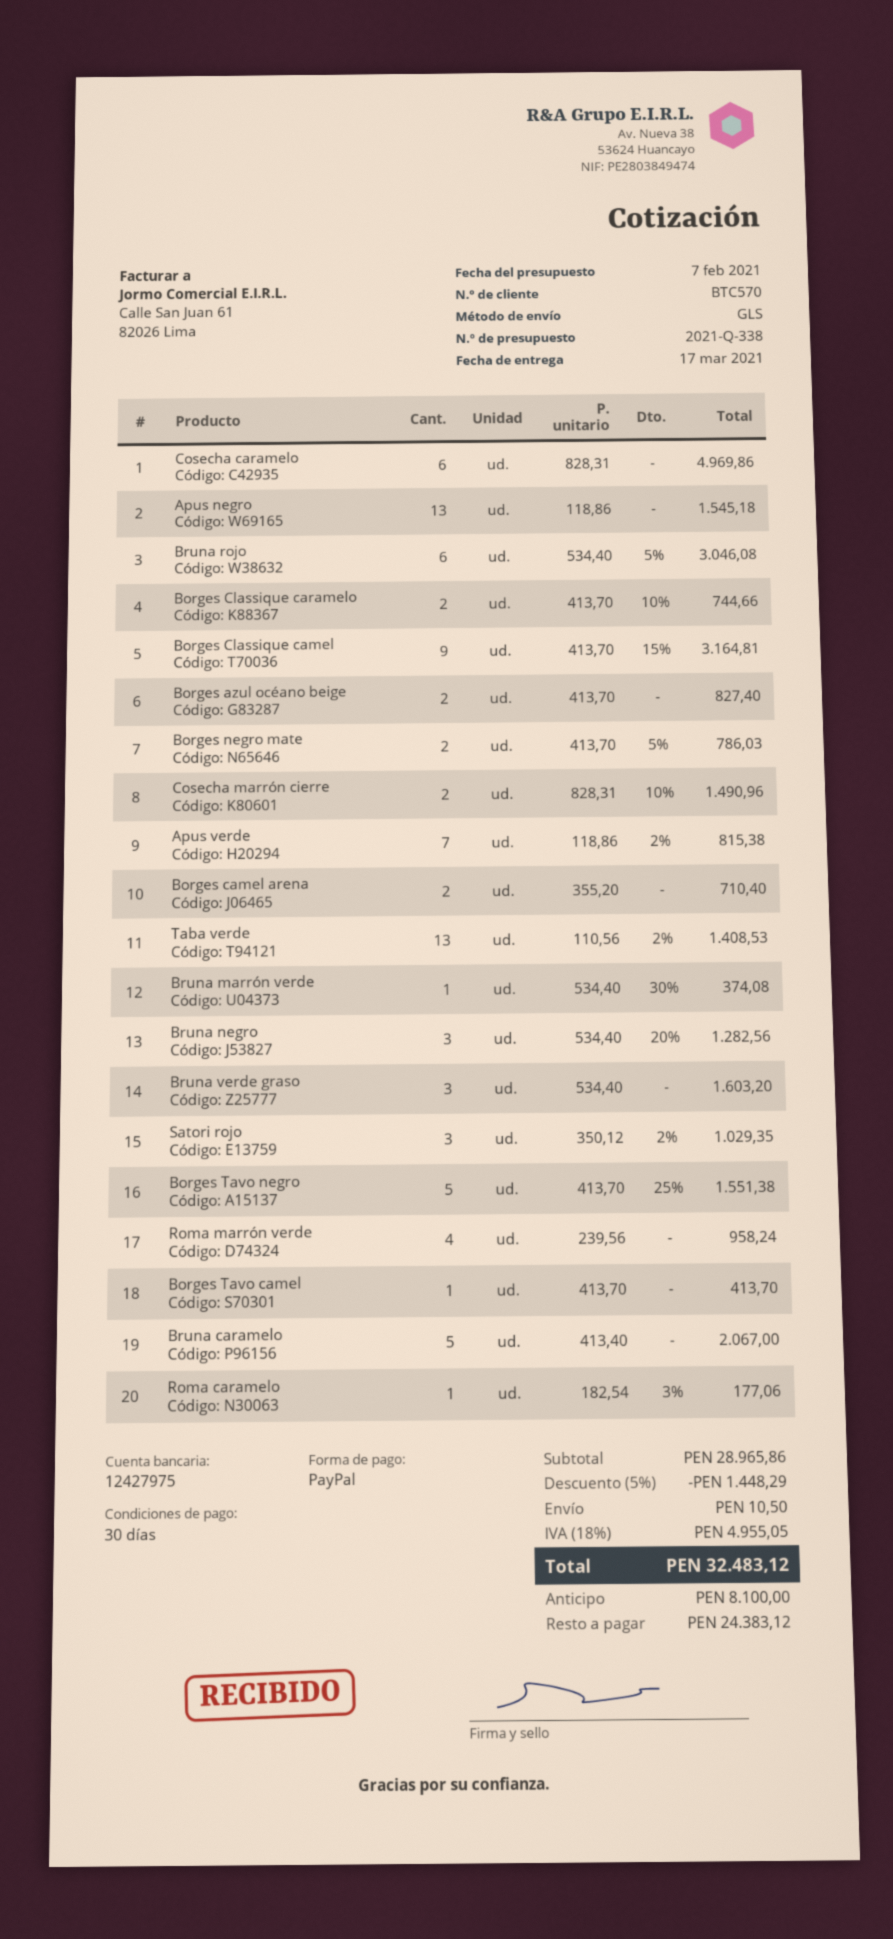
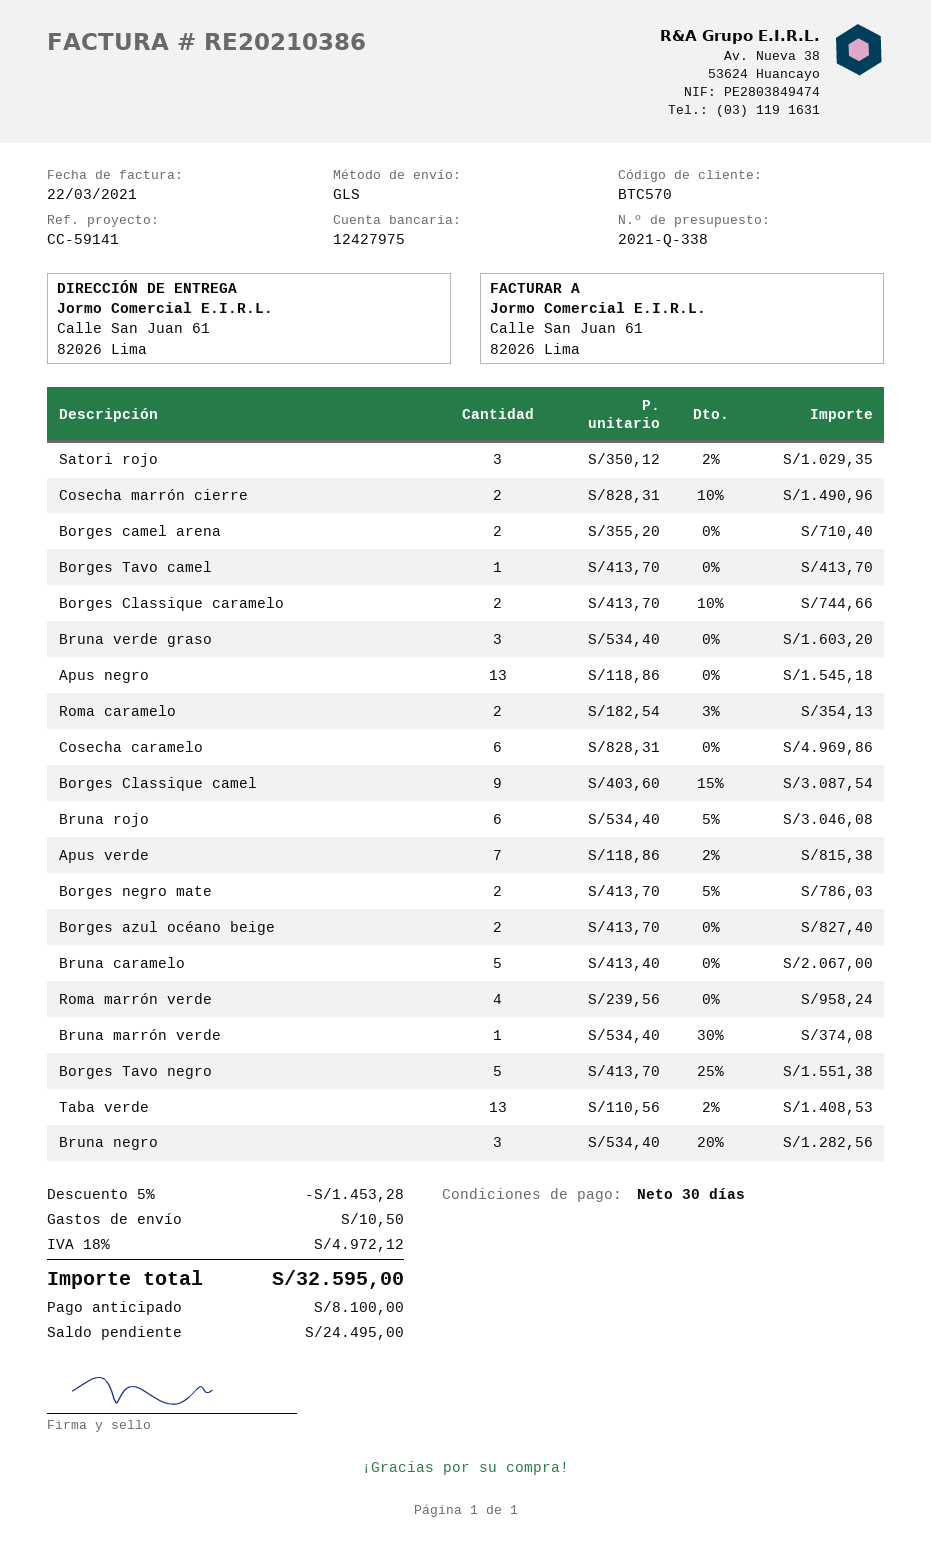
Borges Classique camel: 9 x 413.70 - 15% = 3164.81 -> 9 x 403.60 - 15% = 3087.54
Roma caramelo: 1 x 182.54 - 3% = 177.06 -> 2 x 182.54 - 3% = 354.13
discount: 5% = 1448.29 -> 5% = 1453.28
tax: 18% = 4955.05 -> 18% = 4972.12
total: 32483.12 -> 32595.00
balance: 24383.12 -> 24495.00

